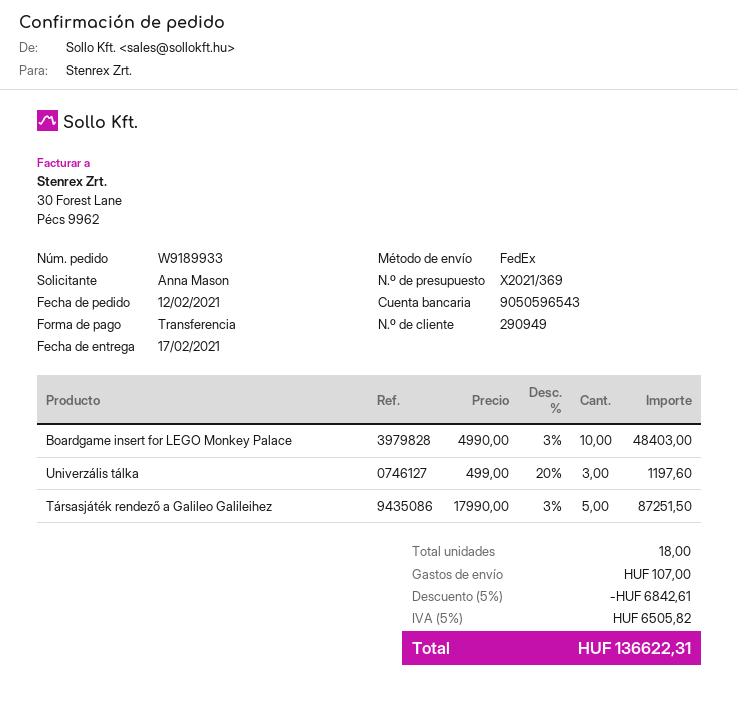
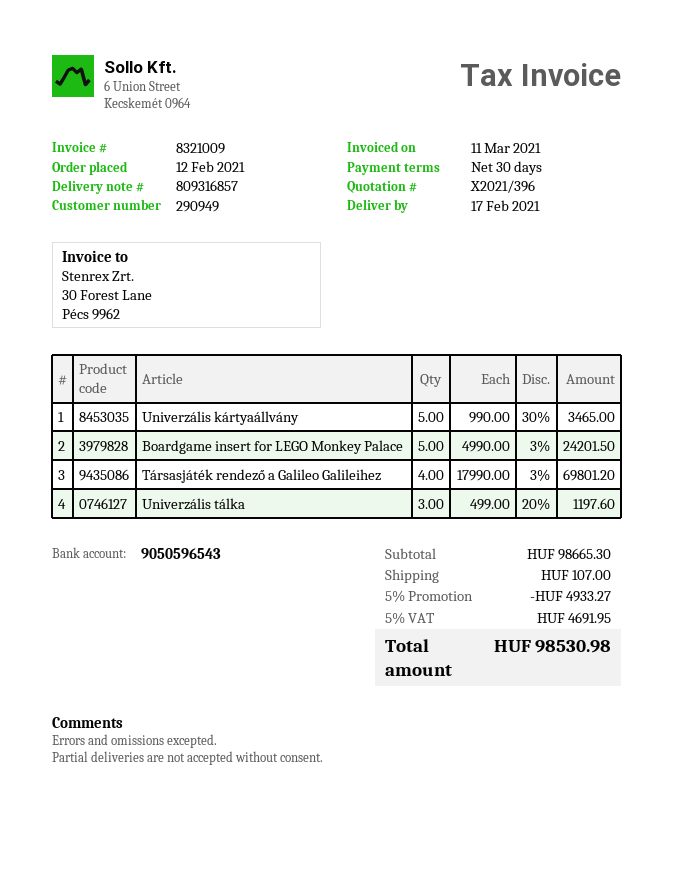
quote number: X2021/369 -> X2021/396
Boardgame insert for LEGO Monkey Palace: 10 x 4990.00 - 3% = 48403.00 -> 5 x 4990.00 - 3% = 24201.50
Társasjáték rendező a Galileo Galileihez: 5 x 17990.00 - 3% = 87251.50 -> 4 x 17990.00 - 3% = 69801.20
Univerzális kártyaállvány: none -> 5 x 990.00 - 30% = 3465.00
discount: 5% = 6842.61 -> 5% = 4933.27
tax: 5% = 6505.82 -> 5% = 4691.95
total: 136622.31 -> 98530.98

